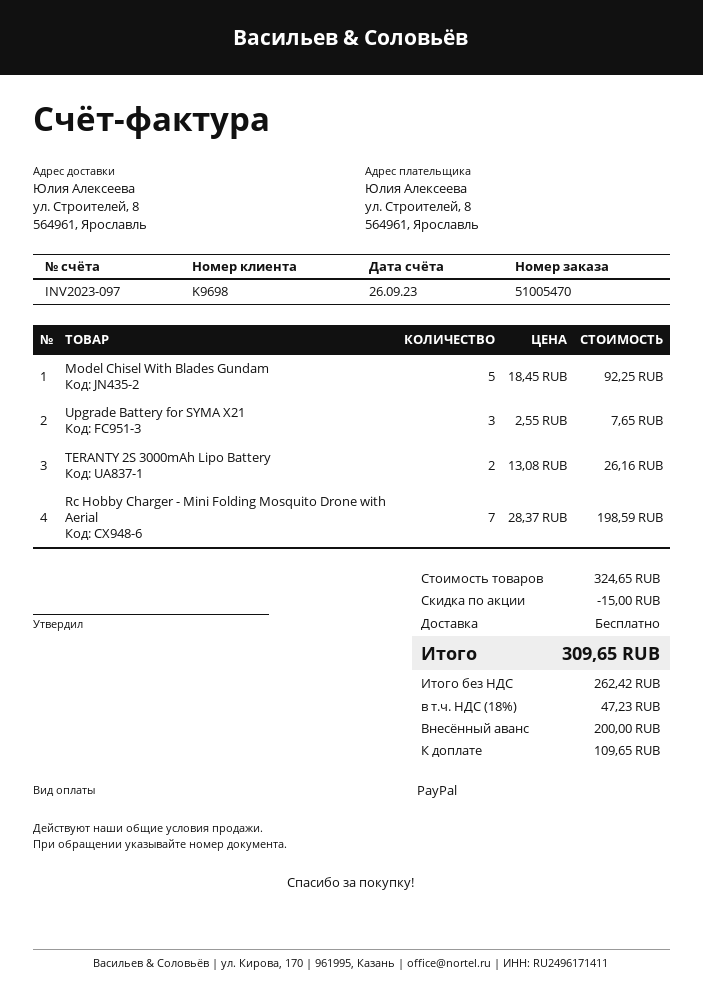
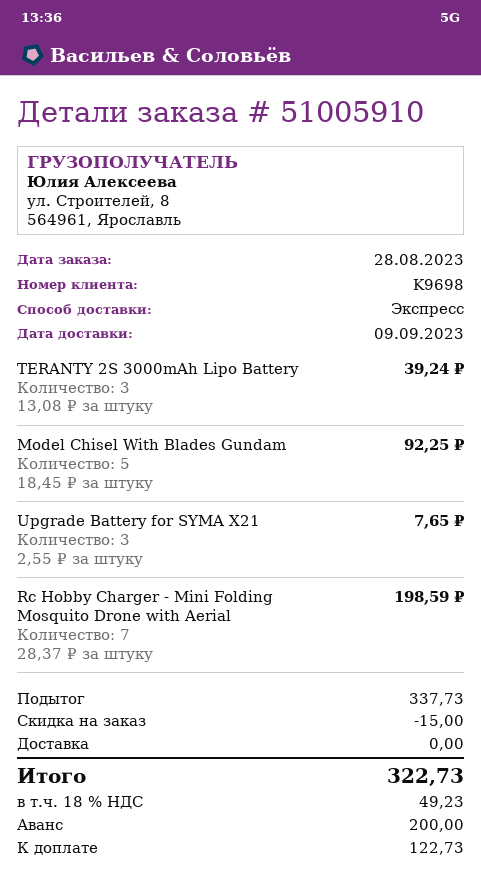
order number: 51005470 -> 51005910
TERANTY 2S 3000mAh Lipo Battery: 2 x 13.08 = 26.16 -> 3 x 13.08 = 39.24
subtotal: 324.65 -> 337.73
tax: 18% = 47.23 -> 18% = 49.23
total: 309.65 -> 322.73
balance: 109.65 -> 122.73

